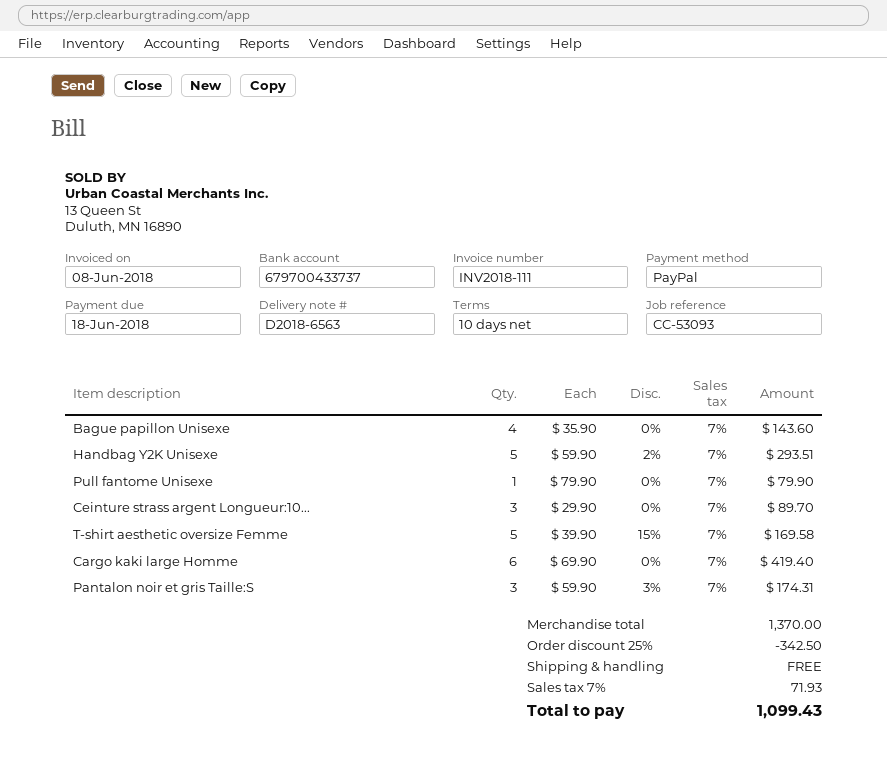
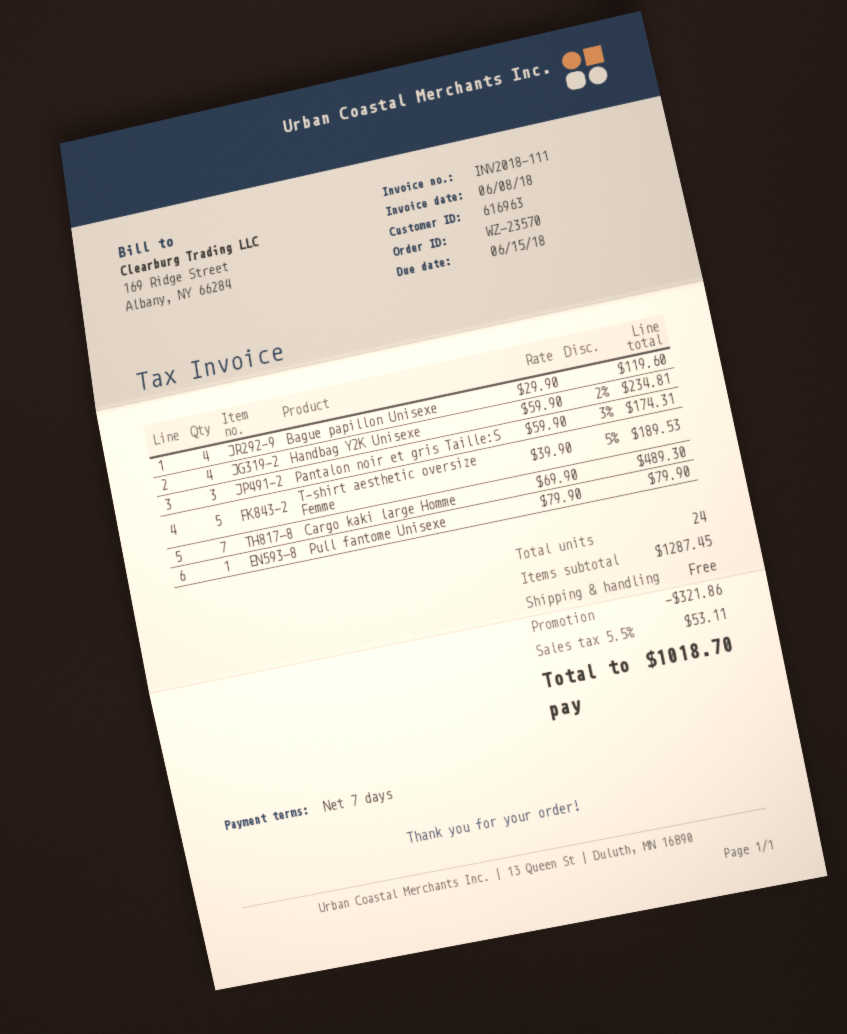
payment terms: 10 days -> 7 days
due date: 2018-06-18 -> 2018-06-15
Bague papillon Unisexe: 4 x 35.90 = 143.60 -> 4 x 29.90 = 119.60
Handbag Y2K Unisexe: 5 x 59.90 - 2% = 293.51 -> 4 x 59.90 - 2% = 234.81
Ceinture strass argent Longueur:10...: 3 x 29.90 = 89.70 -> none
T-shirt aesthetic oversize Femme: 5 x 39.90 - 15% = 169.58 -> 5 x 39.90 - 5% = 189.53
Cargo kaki large Homme: 6 x 69.90 = 419.40 -> 7 x 69.90 = 489.30
subtotal: 1370.00 -> 1287.45
discount: 342.50 -> 321.86
tax: 7% = 71.93 -> 5.5% = 53.11
total: 1099.43 -> 1018.70

